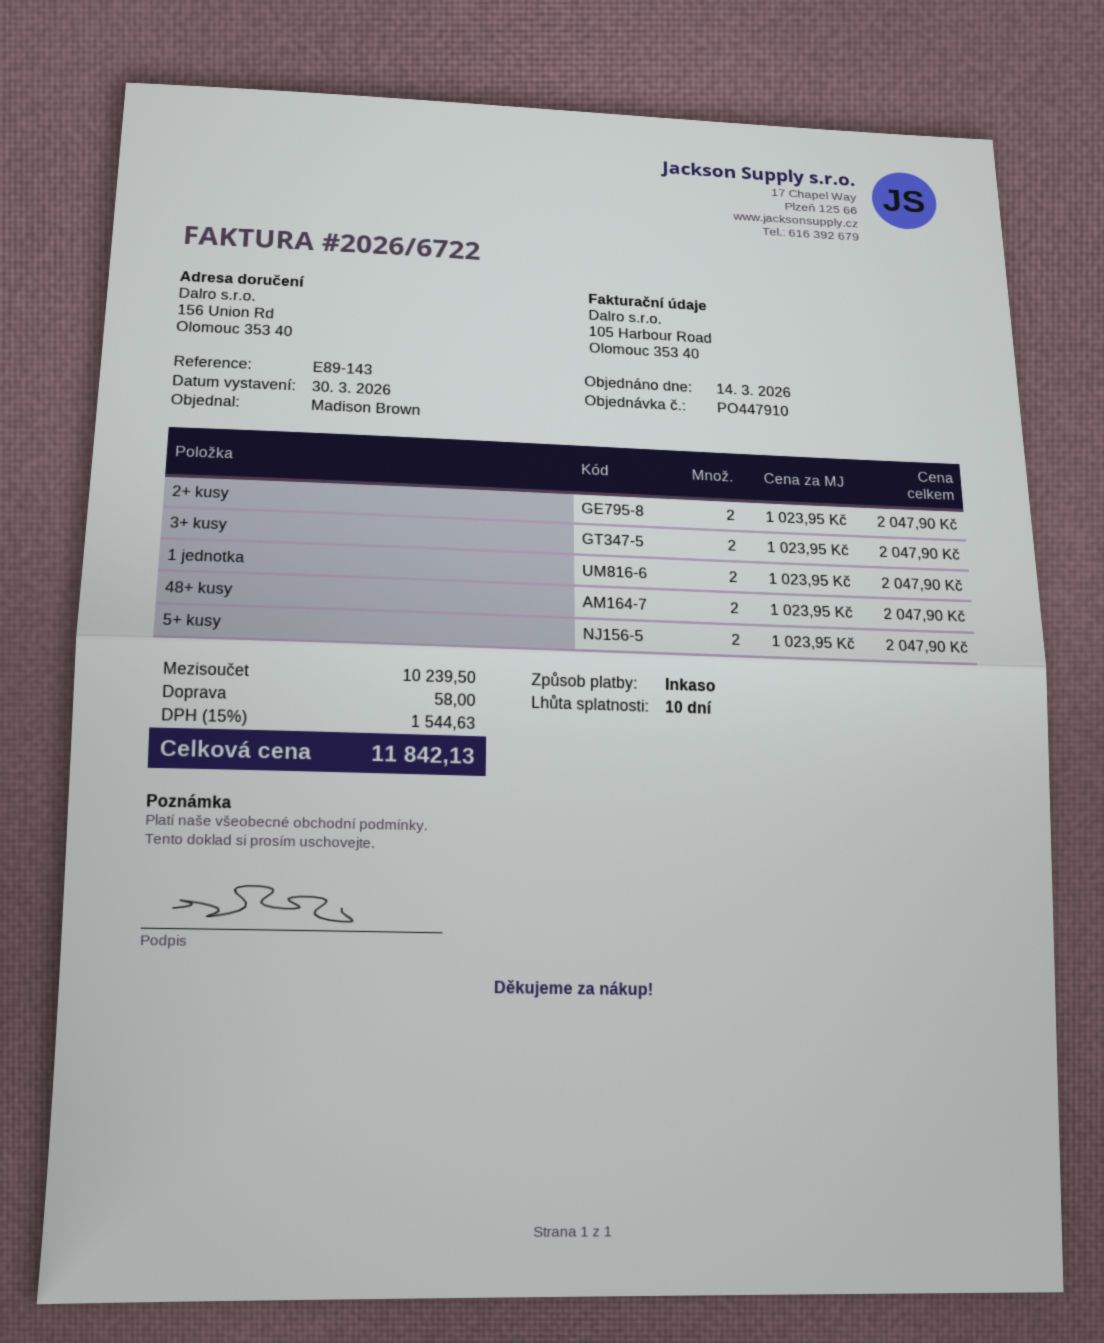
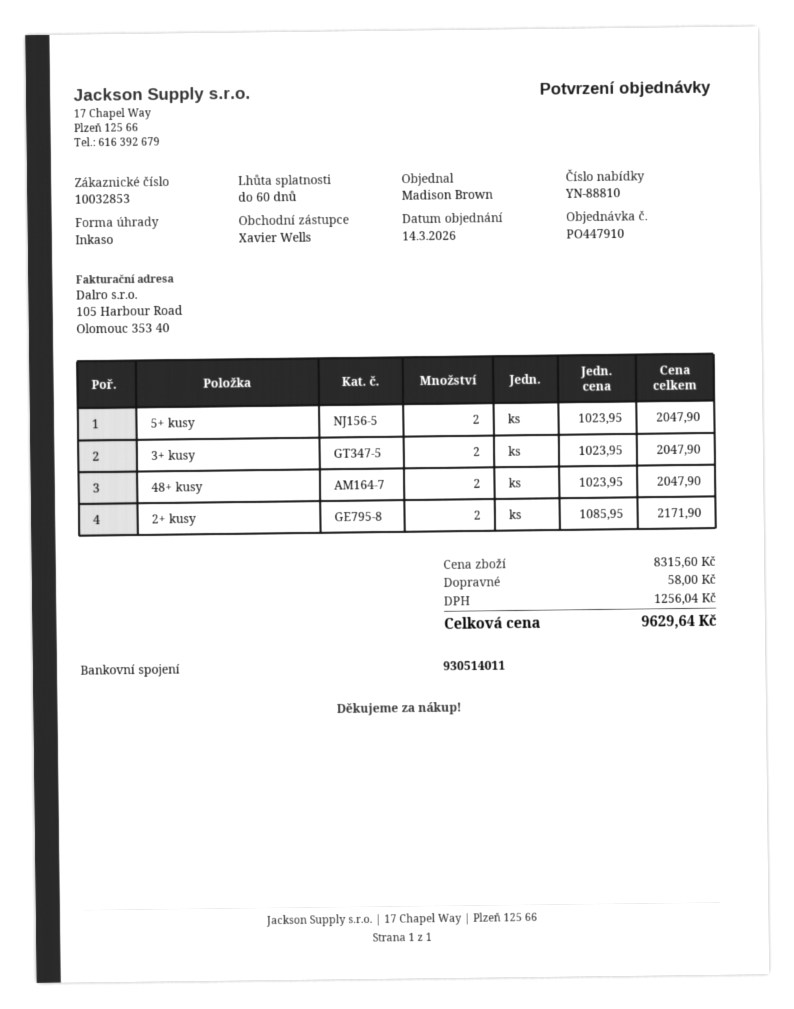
payment terms: 10 days -> 60 days
2+ kusy: 2 x 1023.95 = 2047.90 -> 2 x 1085.95 = 2171.90
1 jednotka: 2 x 1023.95 = 2047.90 -> none
subtotal: 10239.50 -> 8315.60
tax: 1544.63 -> 1256.04
total: 11842.13 -> 9629.64

